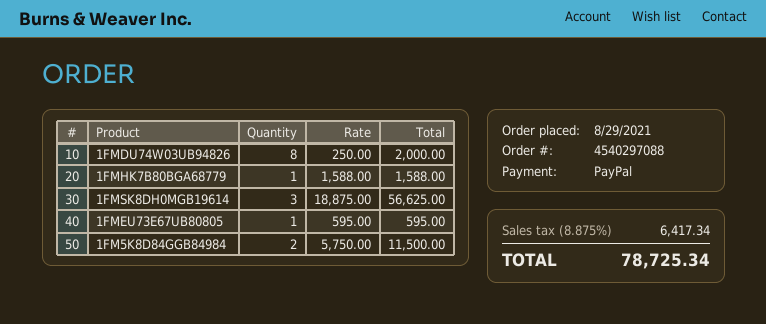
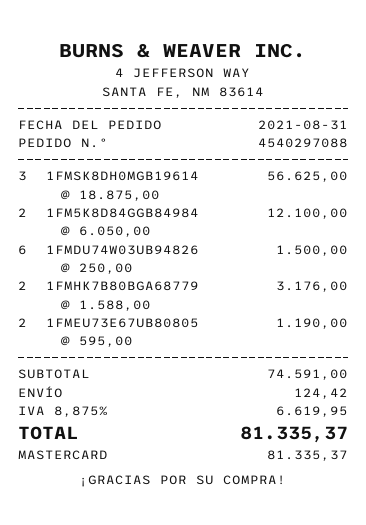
order date: 2021-08-29 -> 2021-08-31
payment method: PayPal -> Mastercard
1FMDU74W03UB94826: 8 x 250.00 = 2000.00 -> 6 x 250.00 = 1500.00
1FMHK7B80BGA68779: 1 x 1588.00 = 1588.00 -> 2 x 1588.00 = 3176.00
1FMEU73E67UB80805: 1 x 595.00 = 595.00 -> 2 x 595.00 = 1190.00
1FM5K8D84GGB84984: 2 x 5750.00 = 11500.00 -> 2 x 6050.00 = 12100.00
shipping: none -> 124.42
tax: 8.875% = 6417.34 -> 8.875% = 6619.95
total: 78725.34 -> 81335.37

